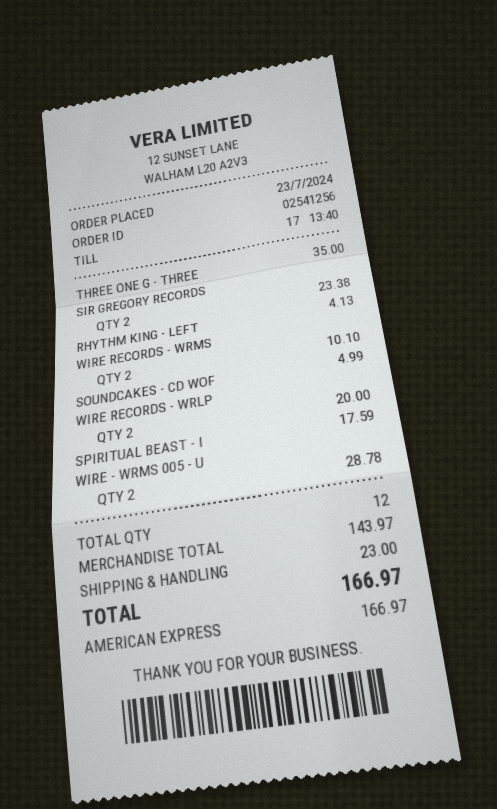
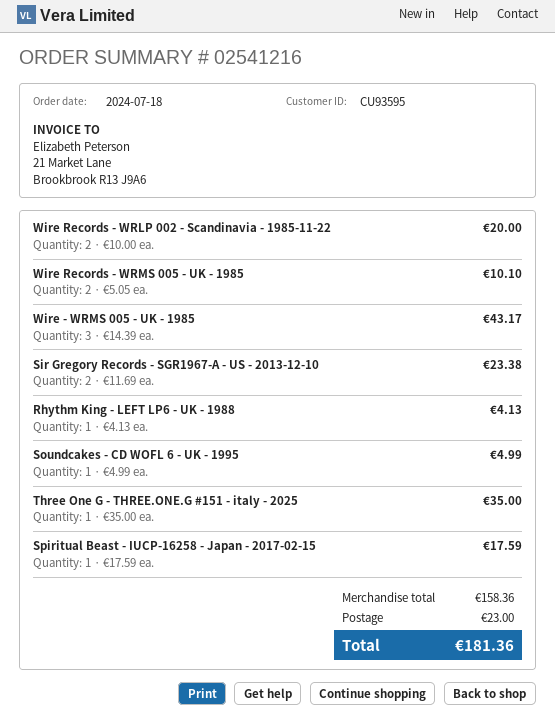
order number: 02541256 -> 02541216
order date: 2024-07-23 -> 2024-07-18
WIRE - WRMS 005 - U: 2 for 28.78 -> 3 for 43.17
subtotal: 143.97 -> 158.36
total: 166.97 -> 181.36

